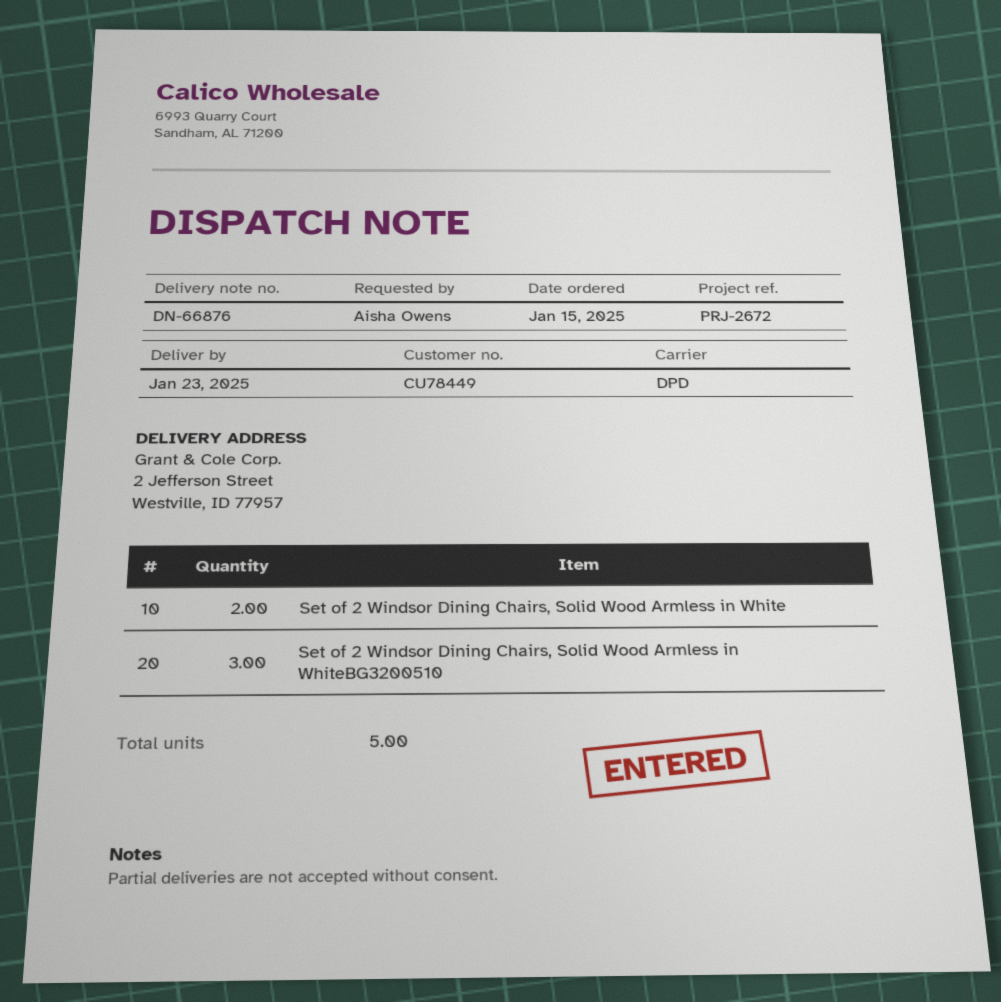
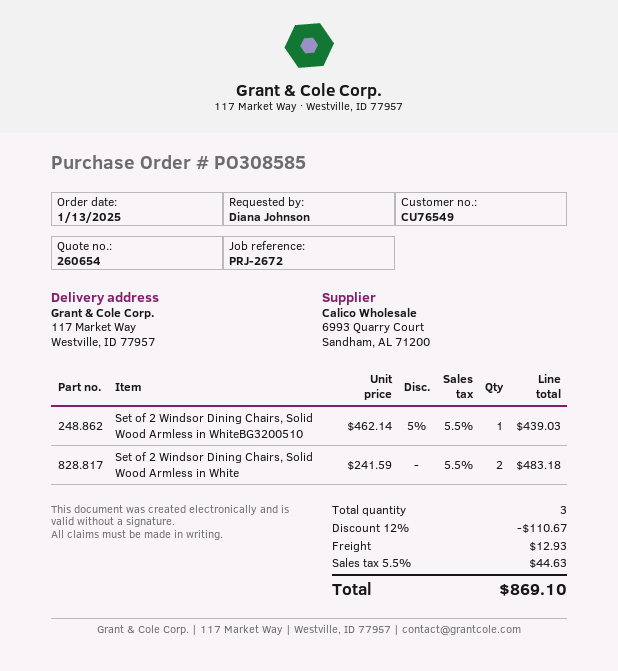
order date: 2025-01-15 -> 2025-01-13
customer number: CU78449 -> CU76549
ordered by: Aisha Owens -> Diana Johnson
ship to: 2 Jefferson Street, Westville, ID 77957 -> 117 Market Way, Westville, ID 77957
Set of 2 Windsor Dining Chairs, Solid Wood Armless in WhiteBG3200510: 3 -> 1
total quantity: 5 -> 3

